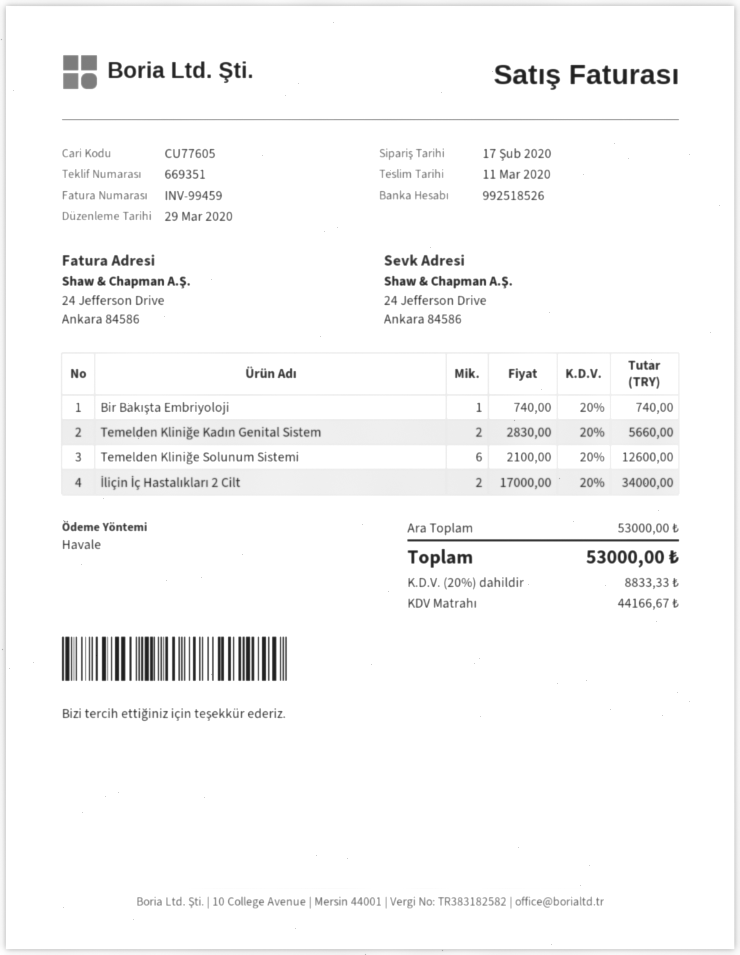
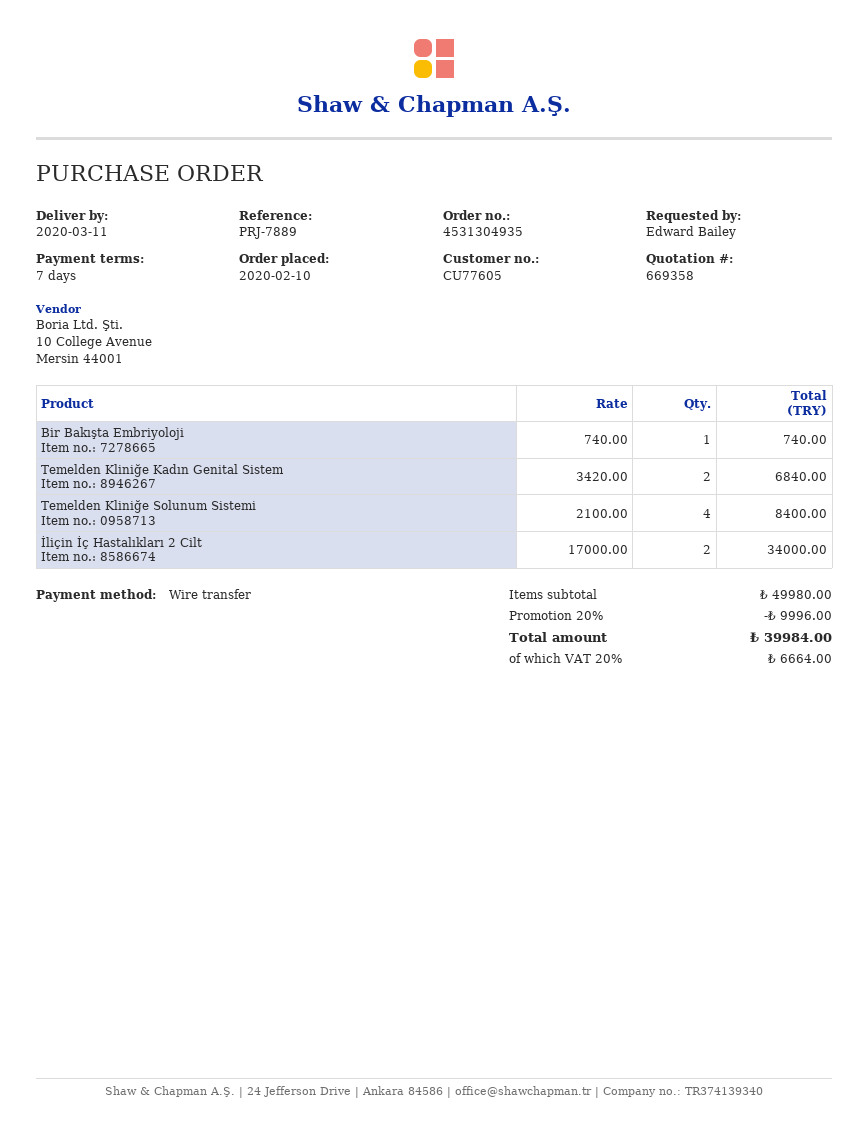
quote number: 669351 -> 669358
order date: 2020-02-17 -> 2020-02-10
Temelden Kliniğe Kadın Genital Sistem: 2 x 2830.00 = 5660.00 -> 2 x 3420.00 = 6840.00
Temelden Kliniğe Solunum Sistemi: 6 x 2100.00 = 12600.00 -> 4 x 2100.00 = 8400.00
subtotal: 53000.00 -> 49980.00
discount: none -> 20% = 9996.00
tax: 20% = 8833.33 -> 20% = 6664.00
total: 53000.00 -> 39984.00

